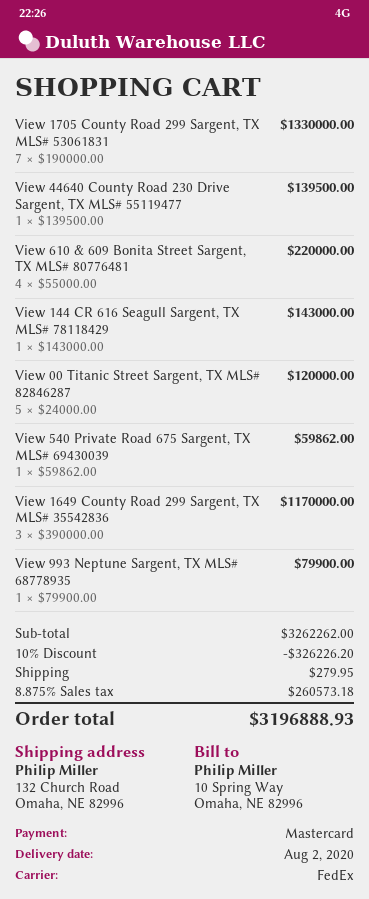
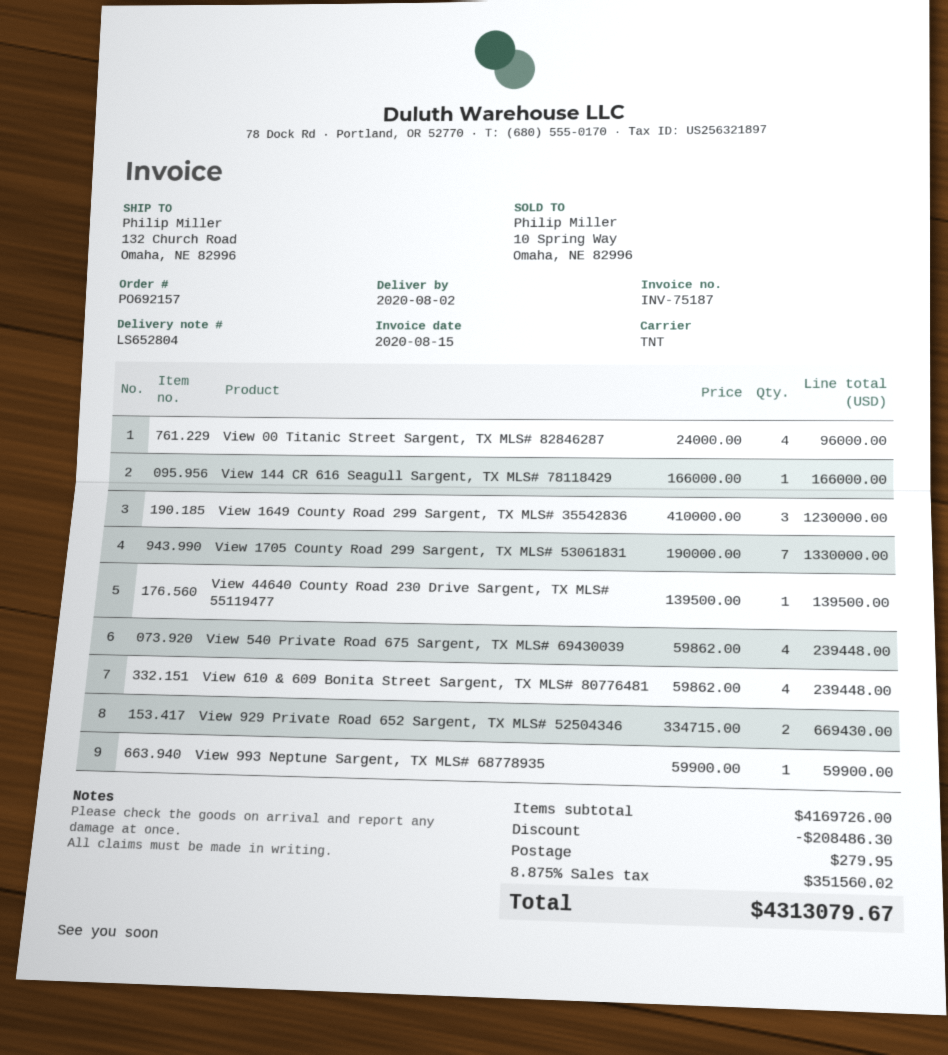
shipping method: FedEx -> TNT
View 610 & 609 Bonita Street Sargent, TX MLS# 80776481: 4 x 55000.00 = 220000.00 -> 4 x 59862.00 = 239448.00
View 144 CR 616 Seagull Sargent, TX MLS# 78118429: 1 x 143000.00 = 143000.00 -> 1 x 166000.00 = 166000.00
View 00 Titanic Street Sargent, TX MLS# 82846287: 5 x 24000.00 = 120000.00 -> 4 x 24000.00 = 96000.00
View 540 Private Road 675 Sargent, TX MLS# 69430039: 1 x 59862.00 = 59862.00 -> 4 x 59862.00 = 239448.00
View 1649 County Road 299 Sargent, TX MLS# 35542836: 3 x 390000.00 = 1170000.00 -> 3 x 410000.00 = 1230000.00
View 993 Neptune Sargent, TX MLS# 68778935: 1 x 79900.00 = 79900.00 -> 1 x 59900.00 = 59900.00
View 929 Private Road 652 Sargent, TX MLS# 52504346: none -> 2 x 334715.00 = 669430.00
subtotal: 3262262.00 -> 4169726.00
discount: 326226.20 -> 208486.30
tax: 8.875% = 260573.18 -> 8.875% = 351560.02
total: 3196888.93 -> 4313079.67

